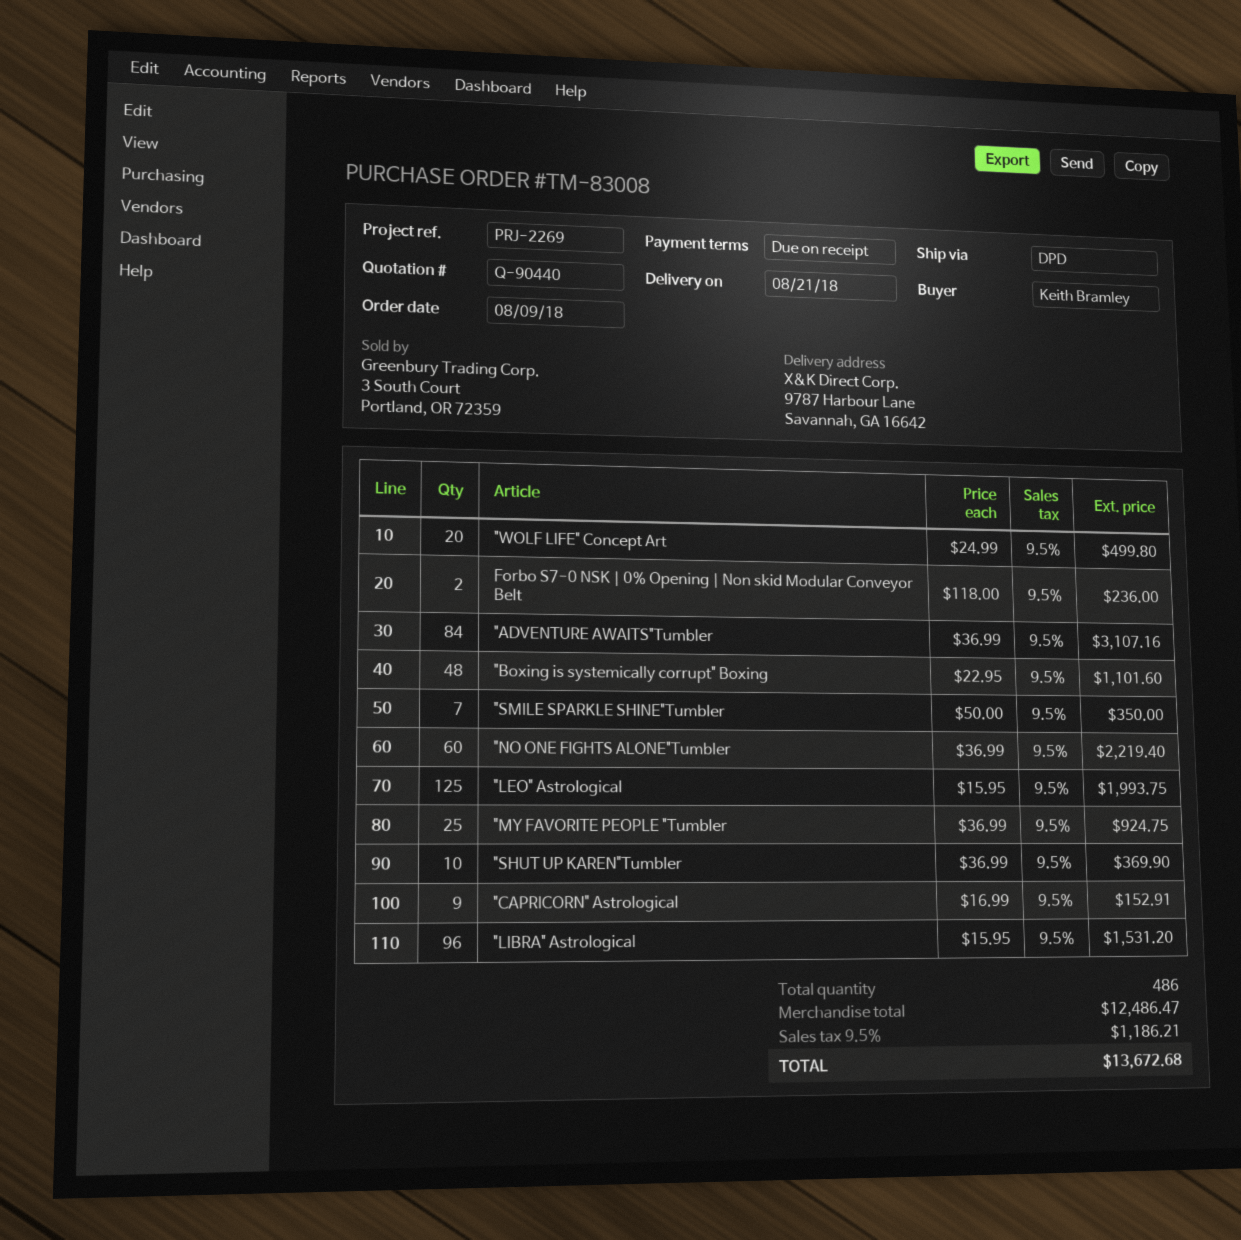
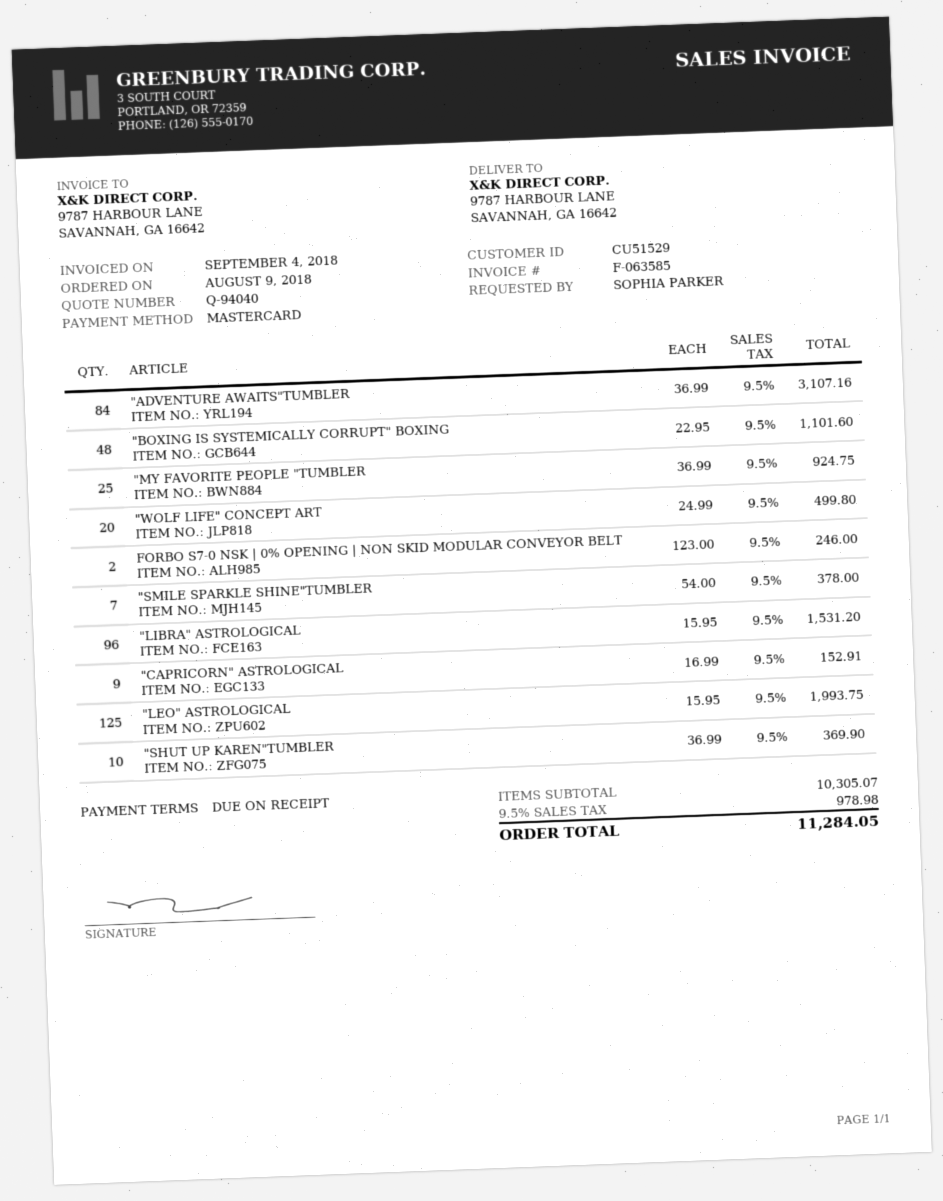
quote number: Q-90440 -> Q-94040
ordered by: Keith Bramley -> SOPHIA PARKER
Forbo S7-0 NSK | 0% Opening | Non skid Modular Conveyor Belt: 2 x 118.00 = 236.00 -> 2 x 123.00 = 246.00
"SMILE SPARKLE SHINE"Tumbler: 7 x 50.00 = 350.00 -> 7 x 54.00 = 378.00
"NO ONE FIGHTS ALONE"Tumbler: 60 x 36.99 = 2219.40 -> none
subtotal: 12486.47 -> 10305.07
tax: 9.5% = 1186.21 -> 9.5% = 978.98
total: 13672.68 -> 11284.05

